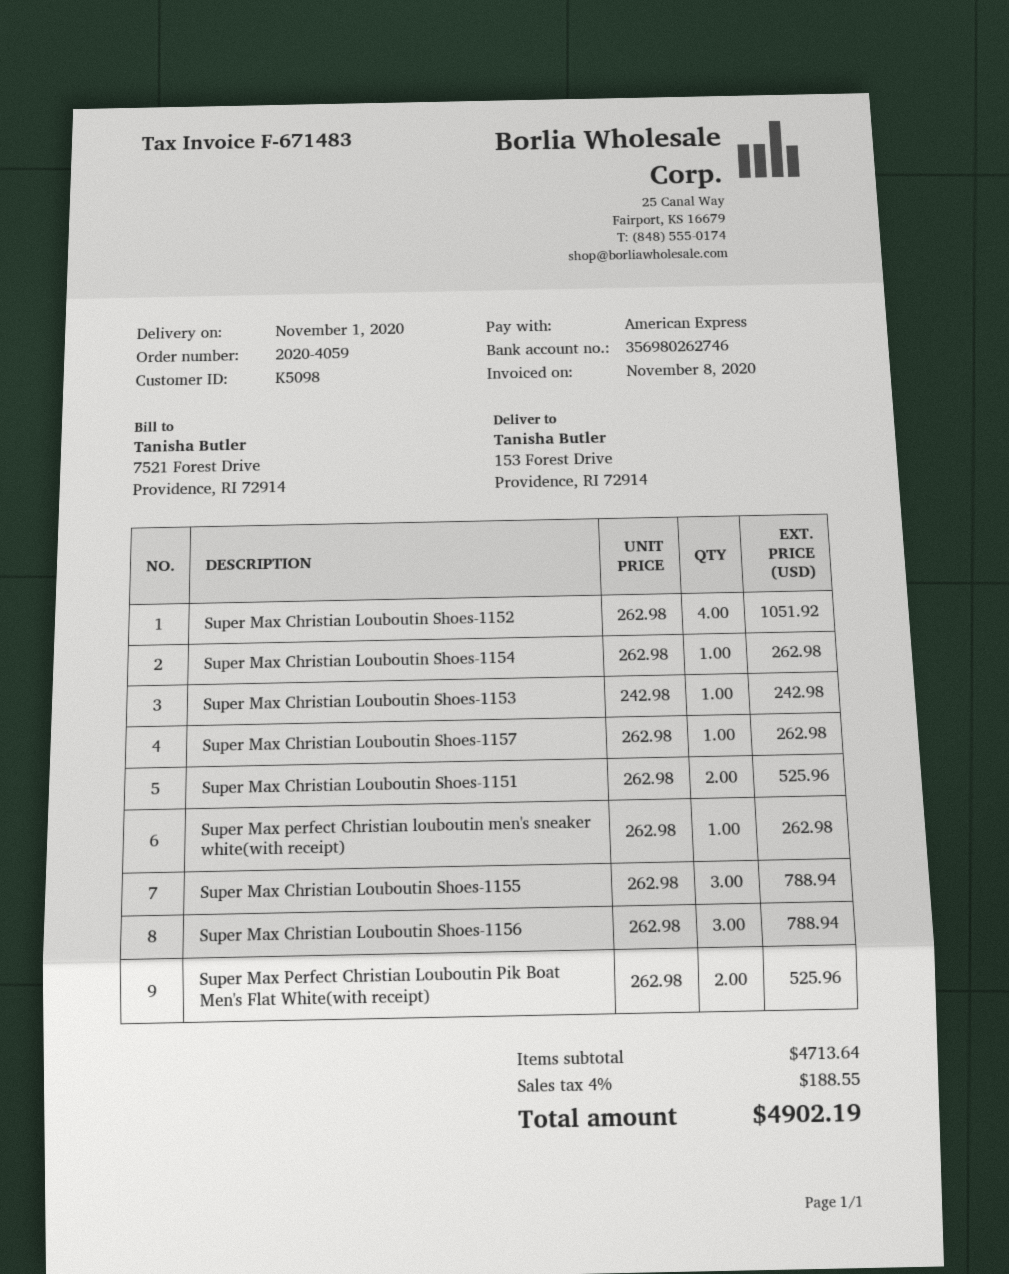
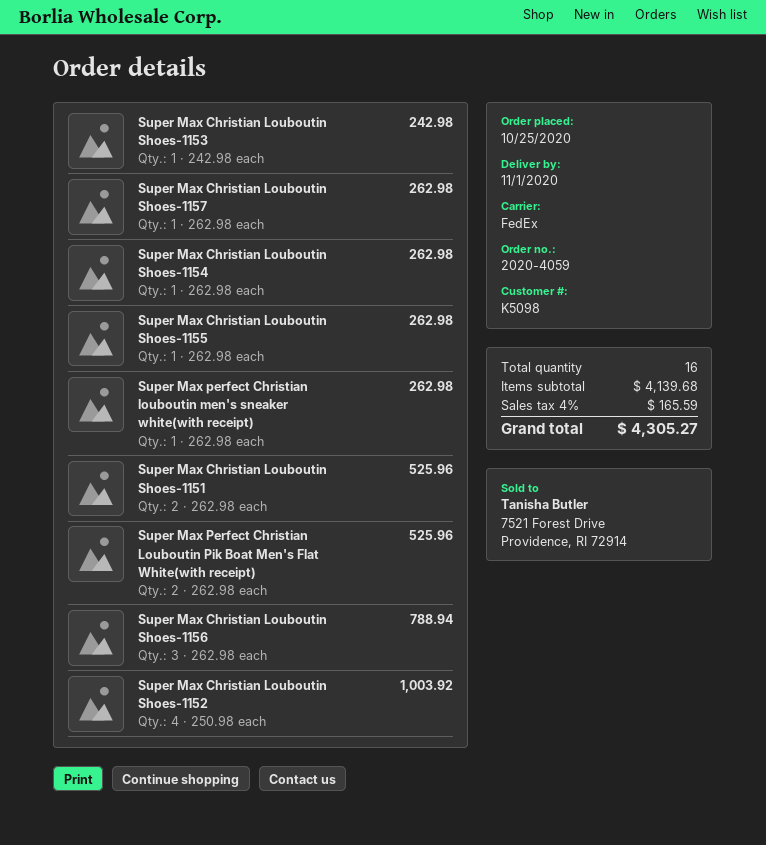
Super Max Christian Louboutin Shoes-1152: 4 x 262.98 = 1051.92 -> 4 x 250.98 = 1003.92
Super Max Christian Louboutin Shoes-1155: 3 x 262.98 = 788.94 -> 1 x 262.98 = 262.98
subtotal: 4713.64 -> 4139.68
tax: 4% = 188.55 -> 4% = 165.59
total: 4902.19 -> 4305.27

